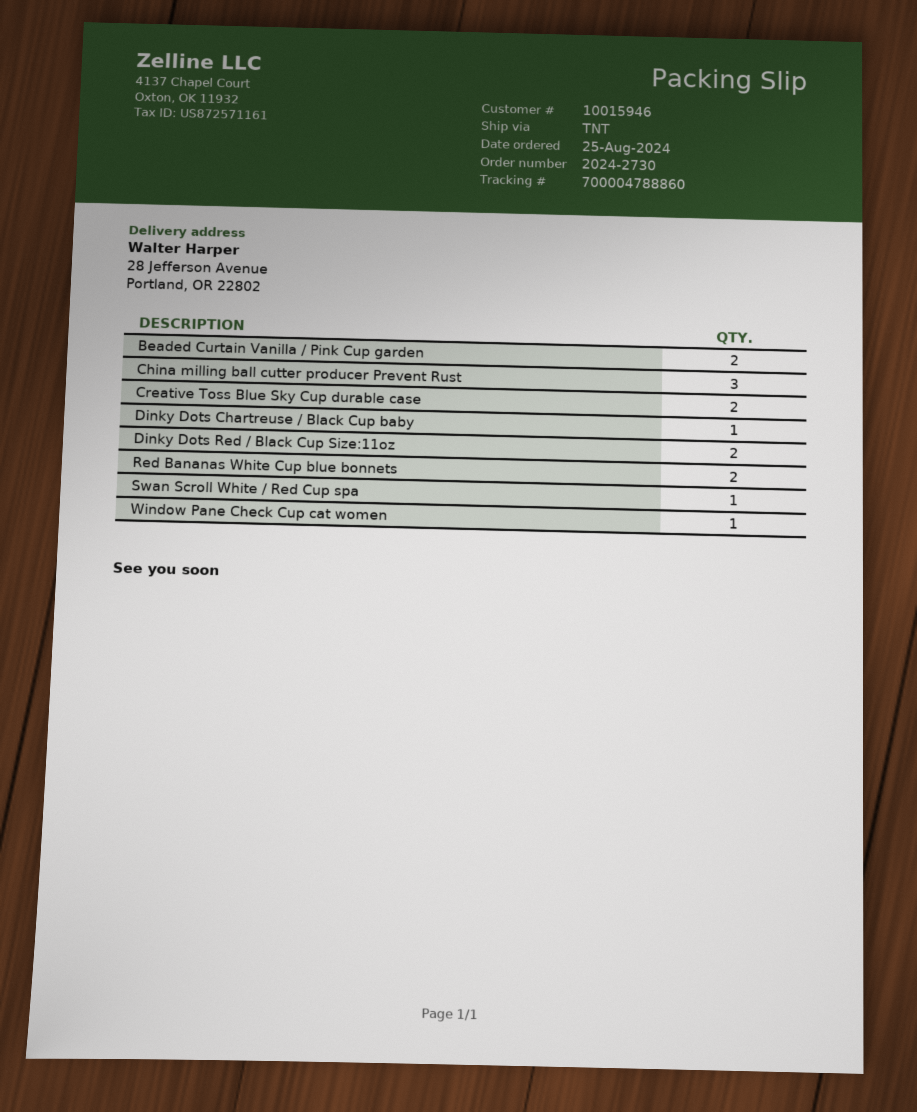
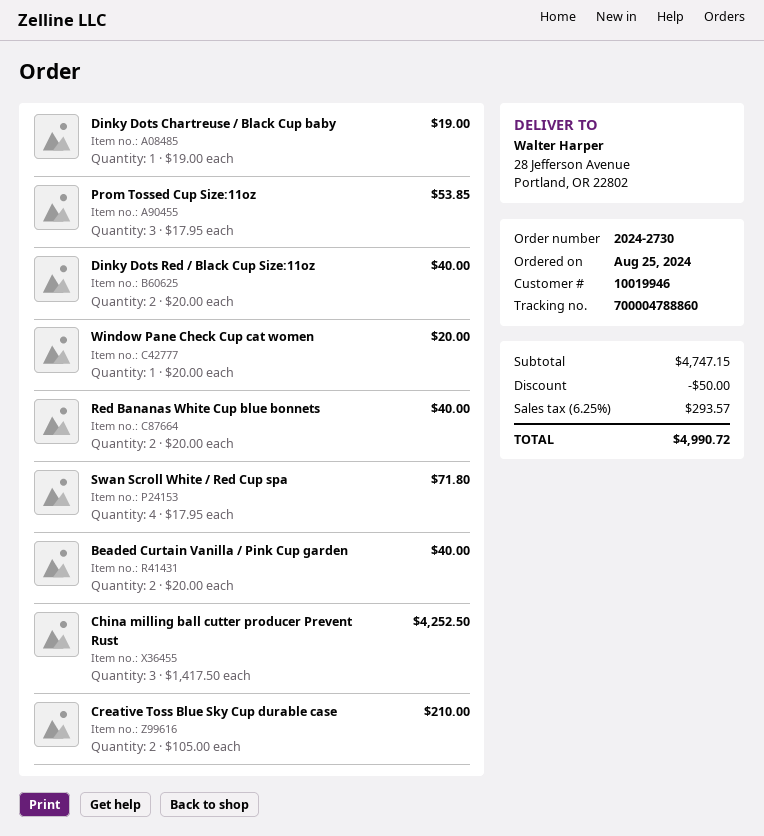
customer number: 10015946 -> 10019946
Swan Scroll White / Red Cup spa: 1 -> 4
Prom Tossed Cup Size:11oz: none -> 3

